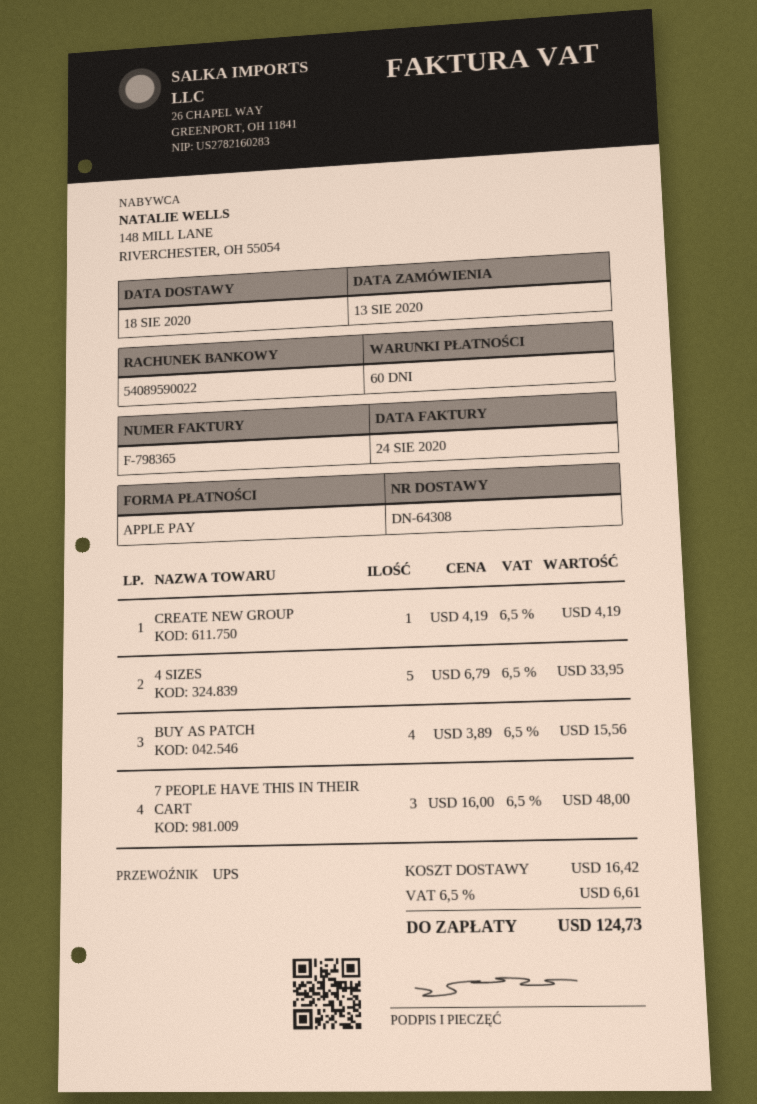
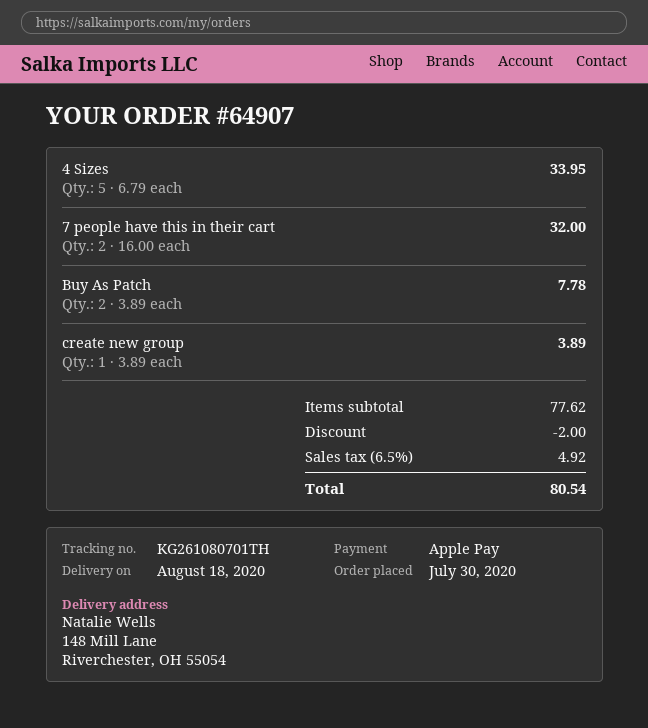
order date: 2020-08-13 -> 2020-07-30
CREATE NEW GROUP: 1 x 4.19 = 4.19 -> 1 x 3.89 = 3.89
BUY AS PATCH: 4 x 3.89 = 15.56 -> 2 x 3.89 = 7.78
7 PEOPLE HAVE THIS IN THEIR CART: 3 x 16.00 = 48.00 -> 2 x 16.00 = 32.00
discount: none -> 2.00
shipping: 16.42 -> none
tax: 6.5% = 6.61 -> 6.5% = 4.92
total: 124.73 -> 80.54

